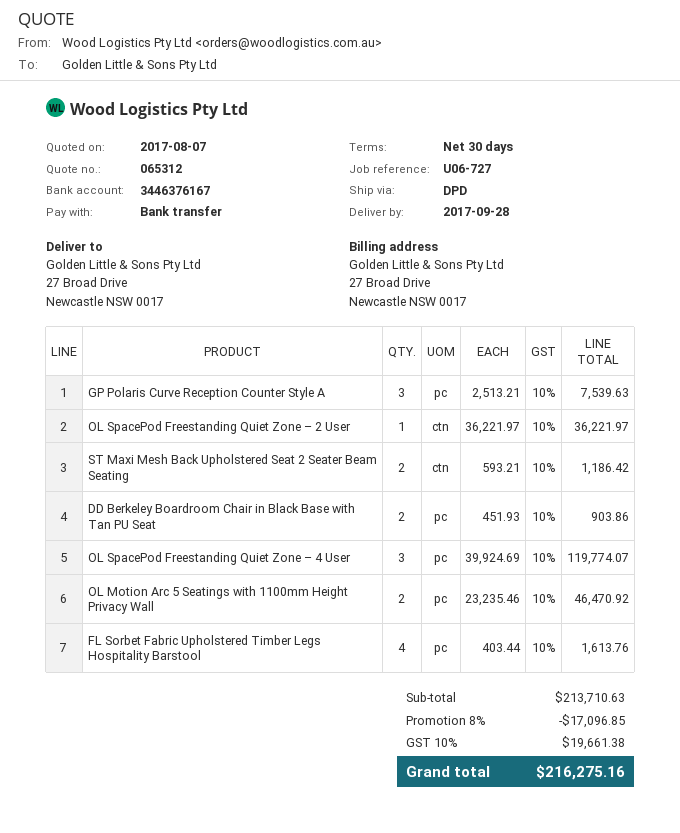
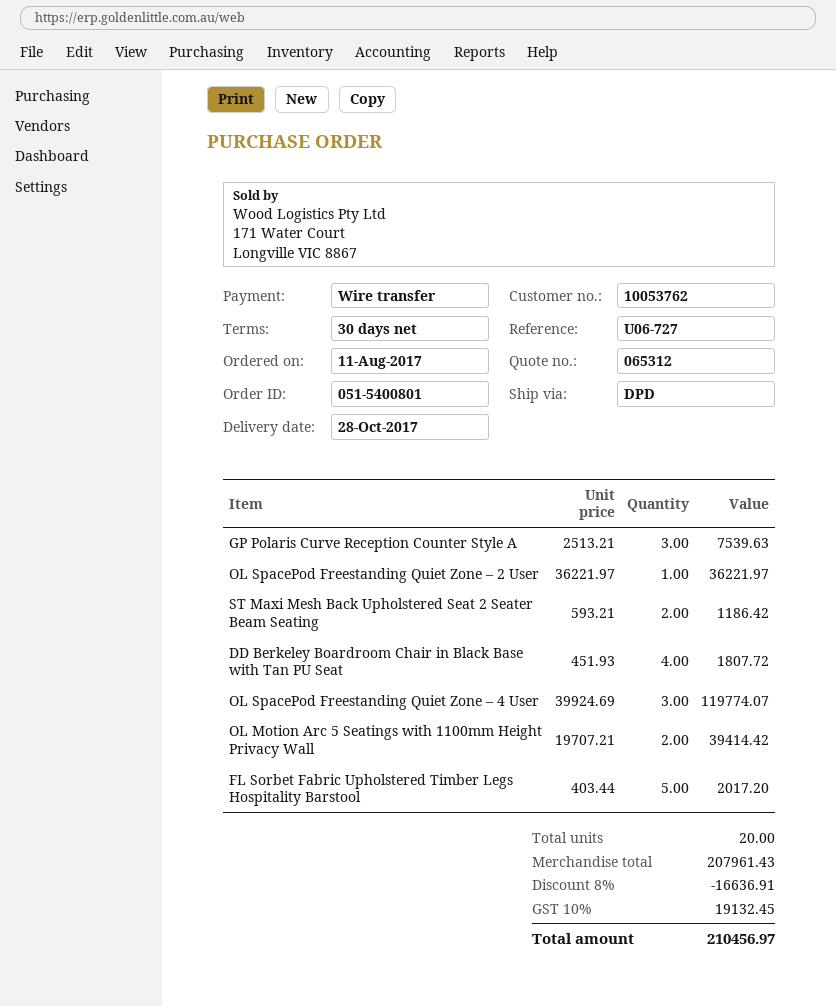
delivery date: 2017-09-28 -> 2017-10-28
DD Berkeley Boardroom Chair in Black Base with Tan PU Seat: 2 x 451.93 = 903.86 -> 4 x 451.93 = 1807.72
OL Motion Arc 5 Seatings with 1100mm Height Privacy Wall: 2 x 23235.46 = 46470.92 -> 2 x 19707.21 = 39414.42
FL Sorbet Fabric Upholstered Timber Legs Hospitality Barstool: 4 x 403.44 = 1613.76 -> 5 x 403.44 = 2017.20
subtotal: 213710.63 -> 207961.43
discount: 8% = 17096.85 -> 8% = 16636.91
tax: 10% = 19661.38 -> 10% = 19132.45
total: 216275.16 -> 210456.97

